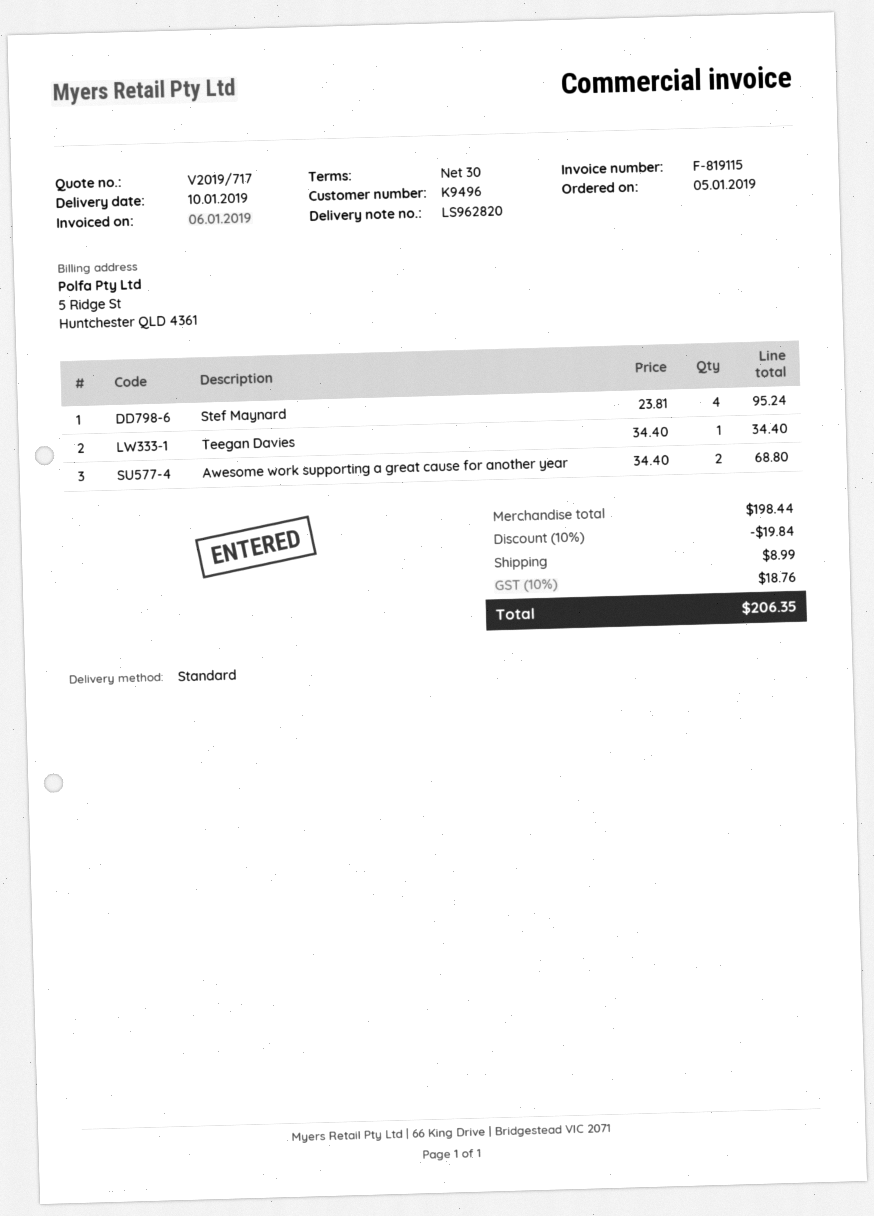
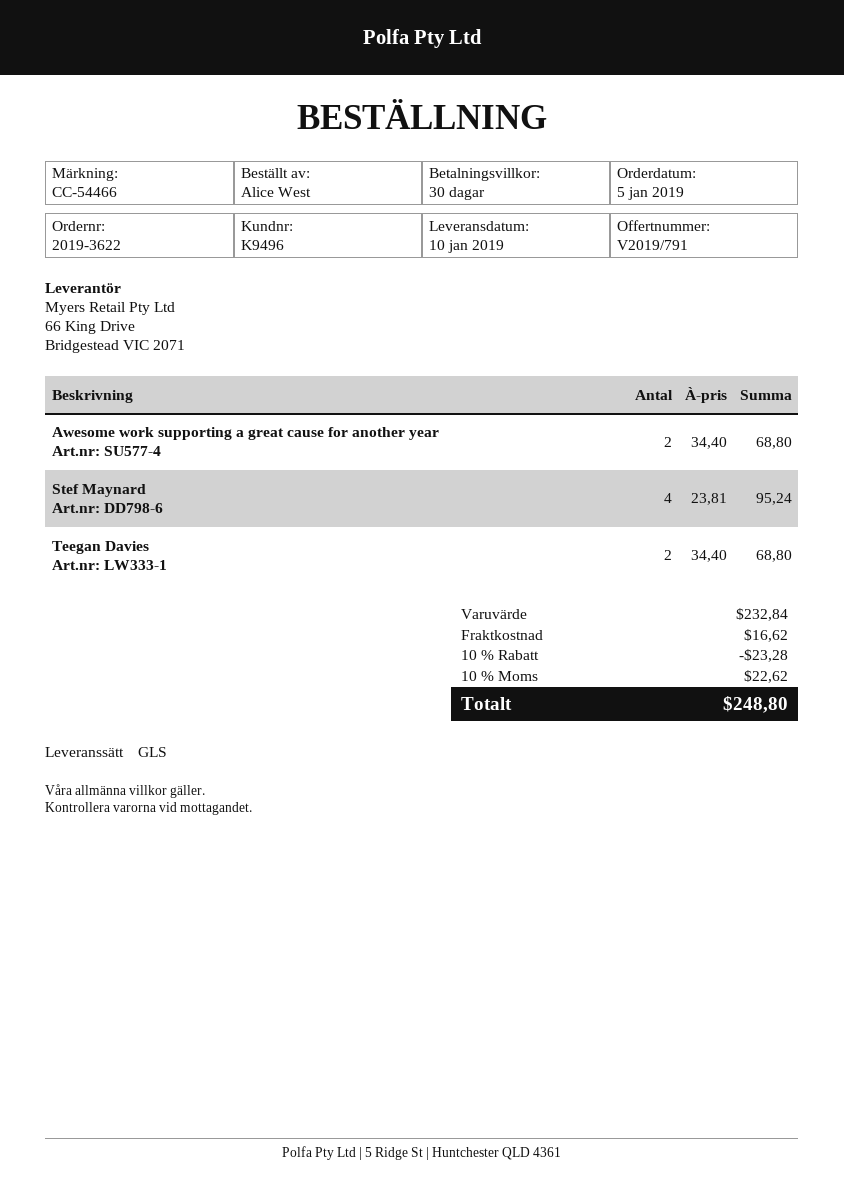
quote number: V2019/717 -> V2019/791
shipping method: standard -> GLS
Teegan Davies: 1 x 34.40 = 34.40 -> 2 x 34.40 = 68.80
subtotal: 198.44 -> 232.84
discount: 10% = 19.84 -> 10% = 23.28
shipping: 8.99 -> 16.62
tax: 10% = 18.76 -> 10% = 22.62
total: 206.35 -> 248.80

